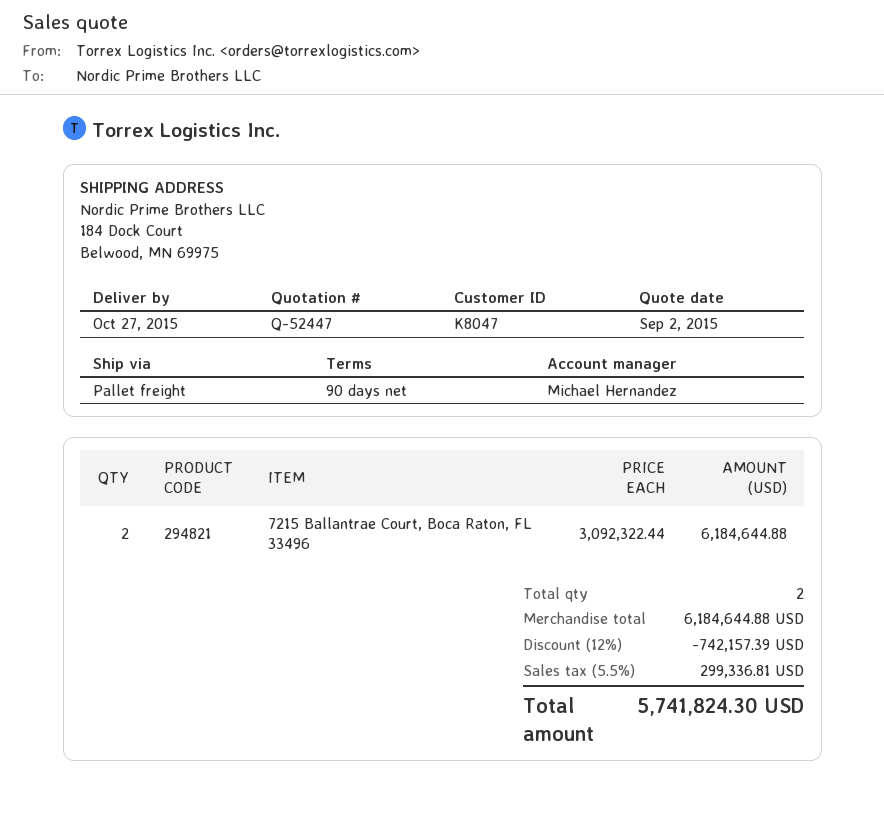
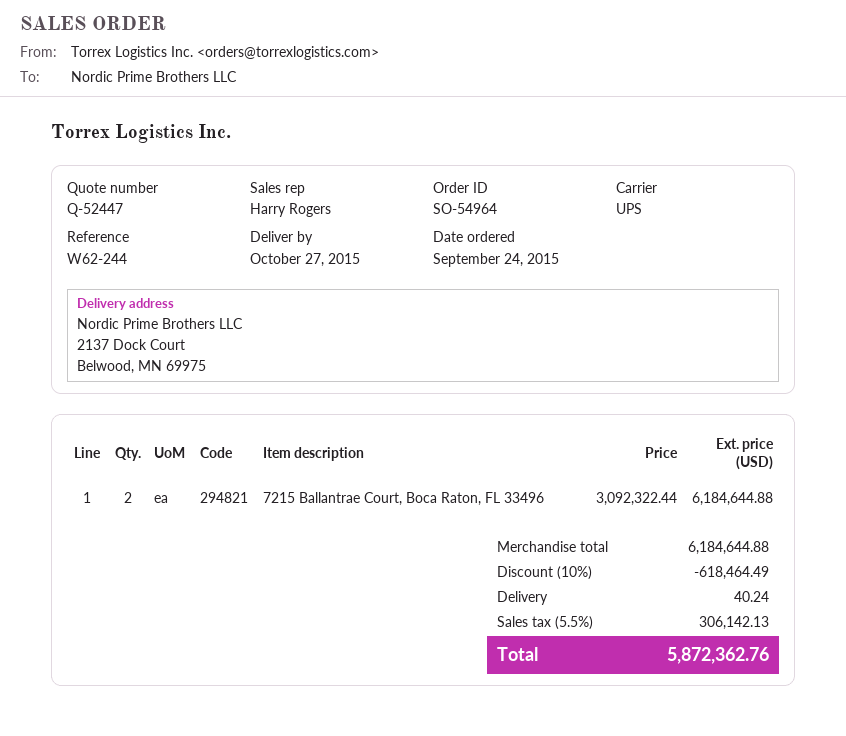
sales rep: Michael Hernandez -> Harry Rogers
shipping method: pallet freight -> UPS
ship to: 184 Dock Court, Belwood, MN 69975 -> 2137 Dock Court, Belwood, MN 69975
discount: 12% = 742157.39 -> 10% = 618464.49
shipping: none -> 40.24
tax: 5.5% = 299336.81 -> 5.5% = 306142.13
total: 5741824.30 -> 5872362.76

